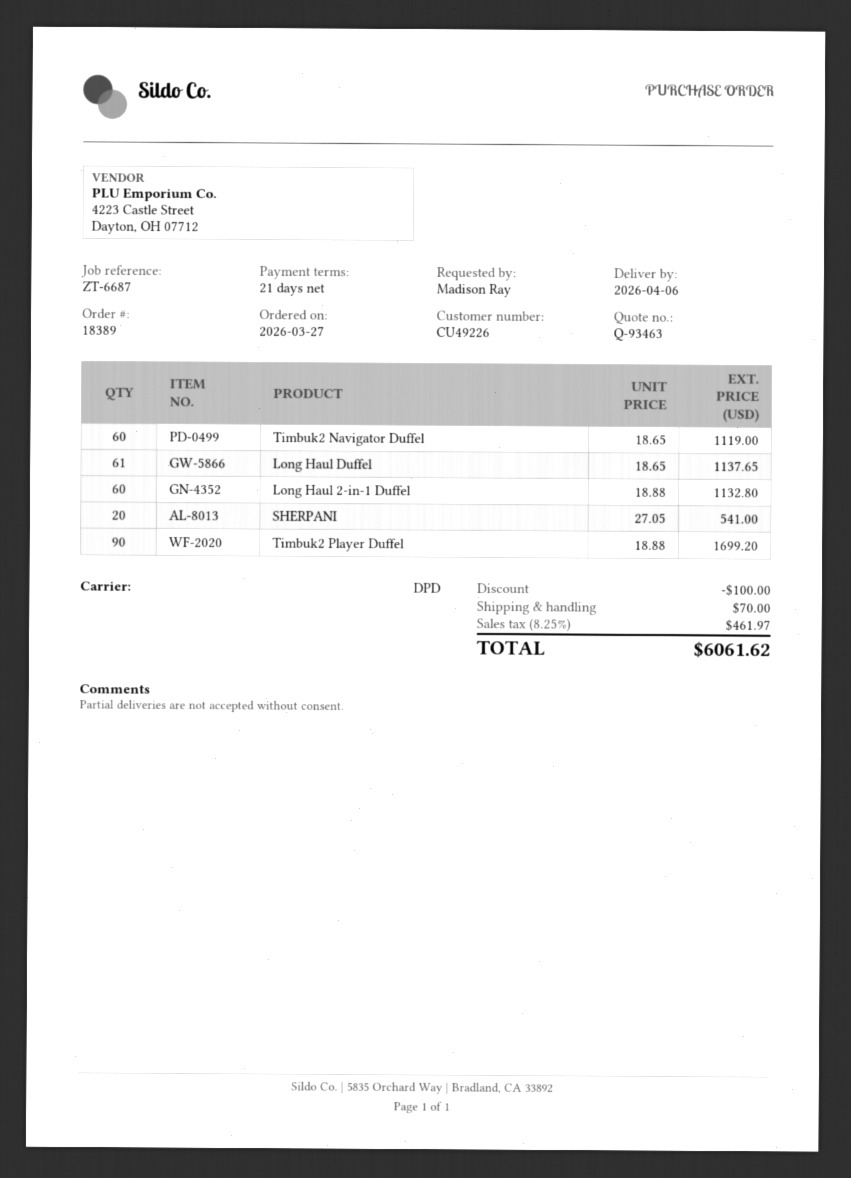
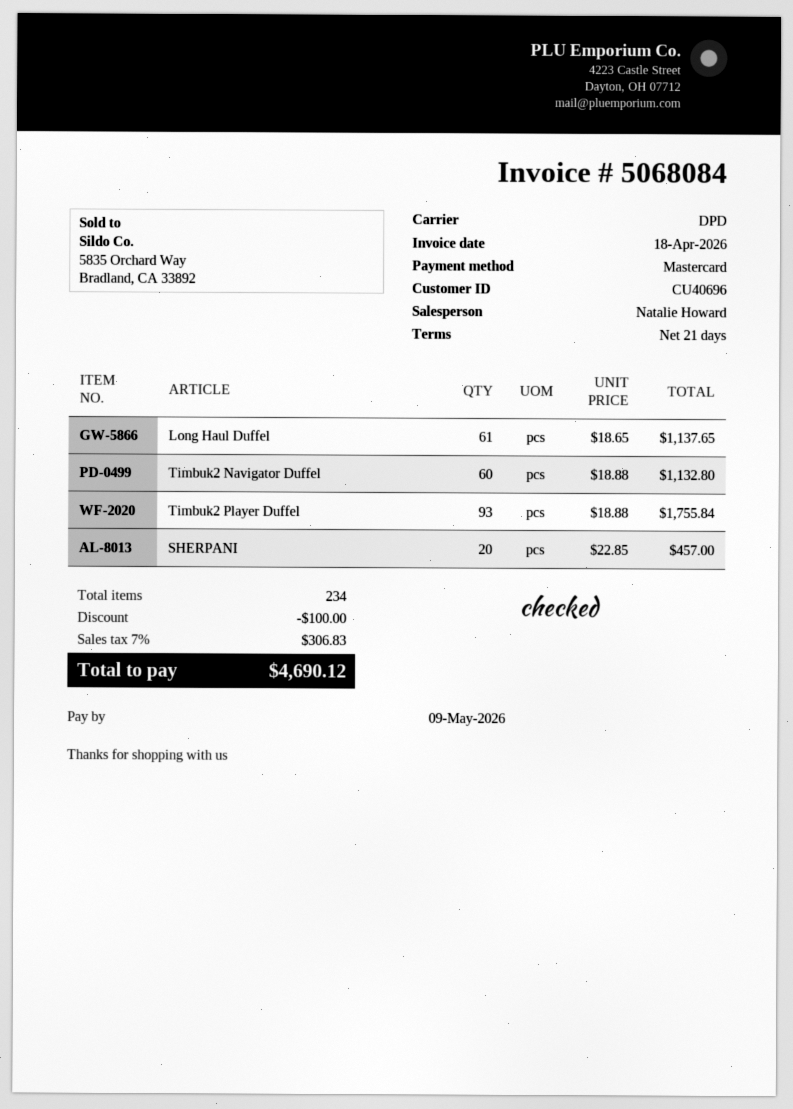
customer number: CU49226 -> CU40696
Timbuk2 Navigator Duffel: 60 x 18.65 = 1119.00 -> 60 x 18.88 = 1132.80
Long Haul 2-in-1 Duffel: 60 x 18.88 = 1132.80 -> none
SHERPANI: 20 x 27.05 = 541.00 -> 20 x 22.85 = 457.00
Timbuk2 Player Duffel: 90 x 18.88 = 1699.20 -> 93 x 18.88 = 1755.84
shipping: 70.00 -> none
tax: 8.25% = 461.97 -> 7% = 306.83
total: 6061.62 -> 4690.12

